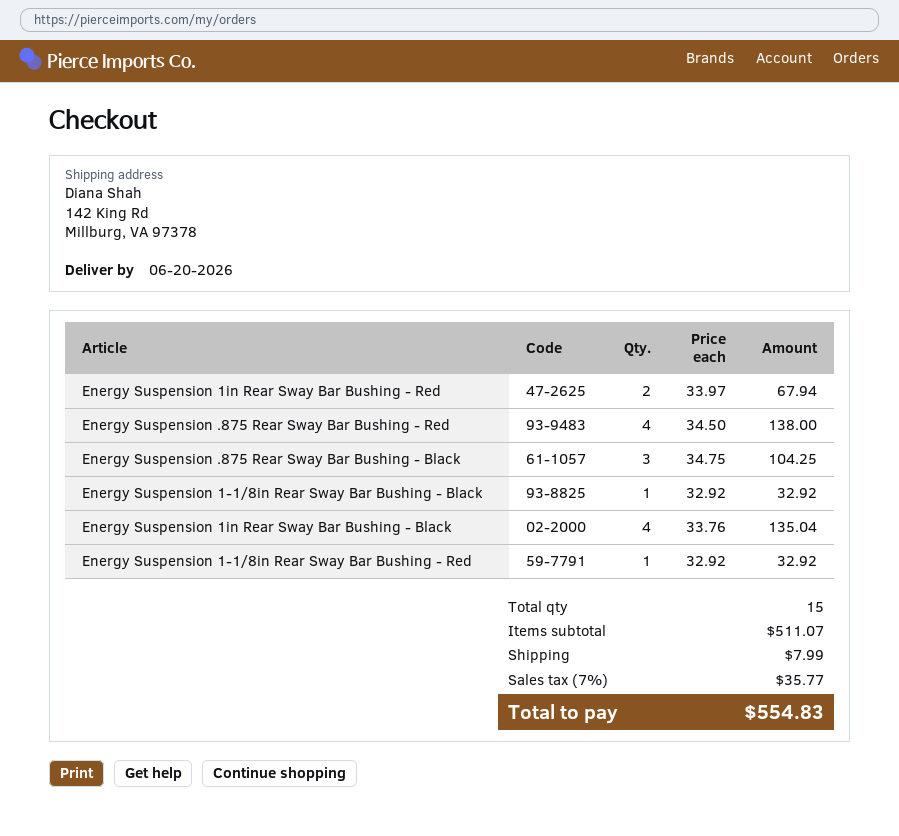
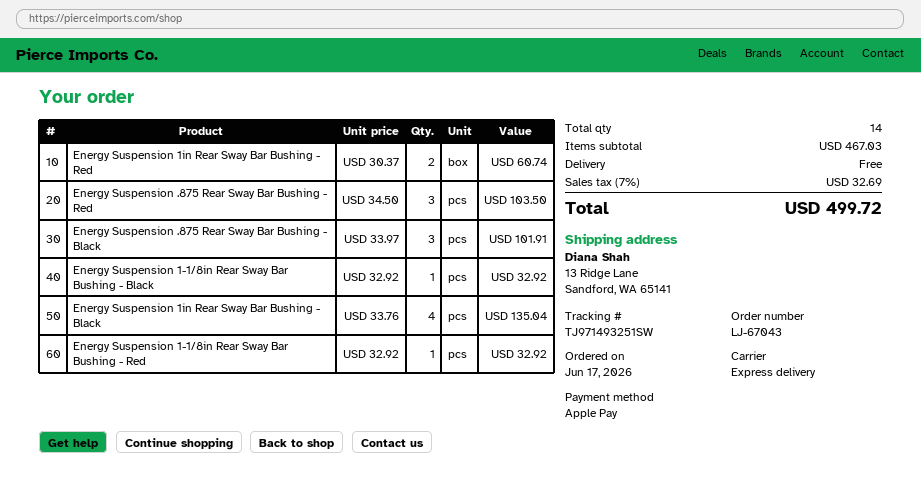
ship to: 142 King Rd, Millburg, VA 97378 -> 13 Ridge Lane, Sandford, WA 65141
Energy Suspension 1in Rear Sway Bar Bushing - Red: 2 x 33.97 = 67.94 -> 2 x 30.37 = 60.74
Energy Suspension .875 Rear Sway Bar Bushing - Red: 4 x 34.50 = 138.00 -> 3 x 34.50 = 103.50
Energy Suspension .875 Rear Sway Bar Bushing - Black: 3 x 34.75 = 104.25 -> 3 x 33.97 = 101.91
total quantity: 15 -> 14
subtotal: 511.07 -> 467.03
shipping: 7.99 -> 0.00
tax: 7% = 35.77 -> 7% = 32.69
total: 554.83 -> 499.72

